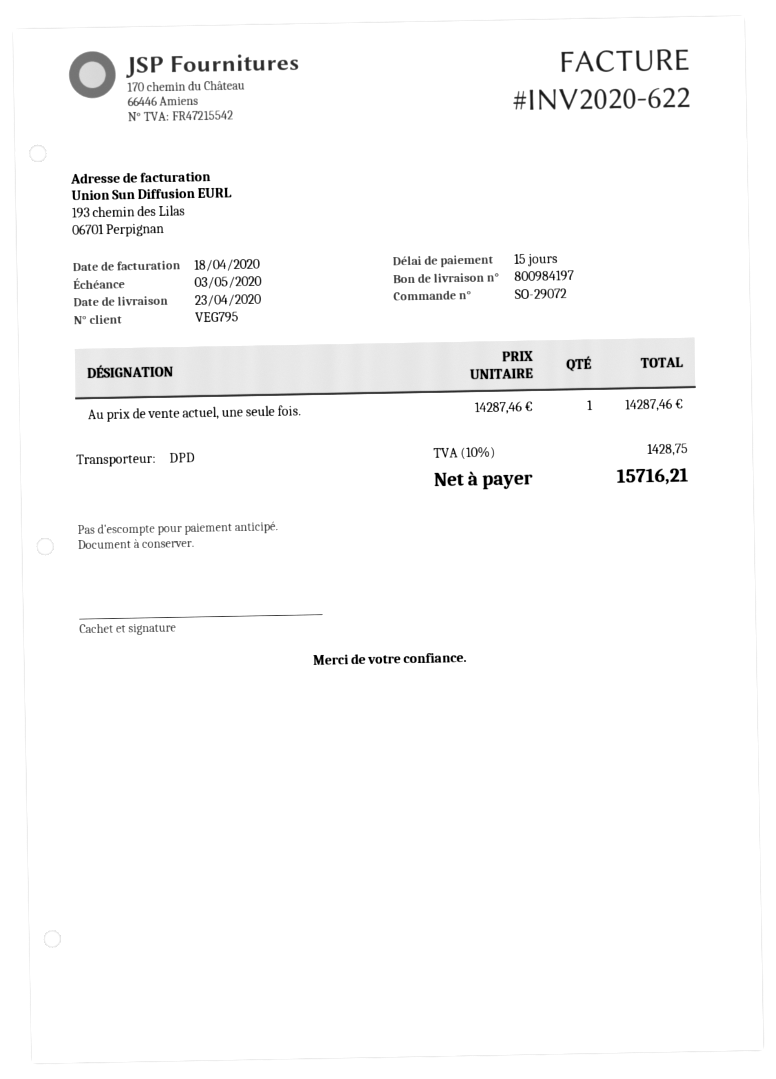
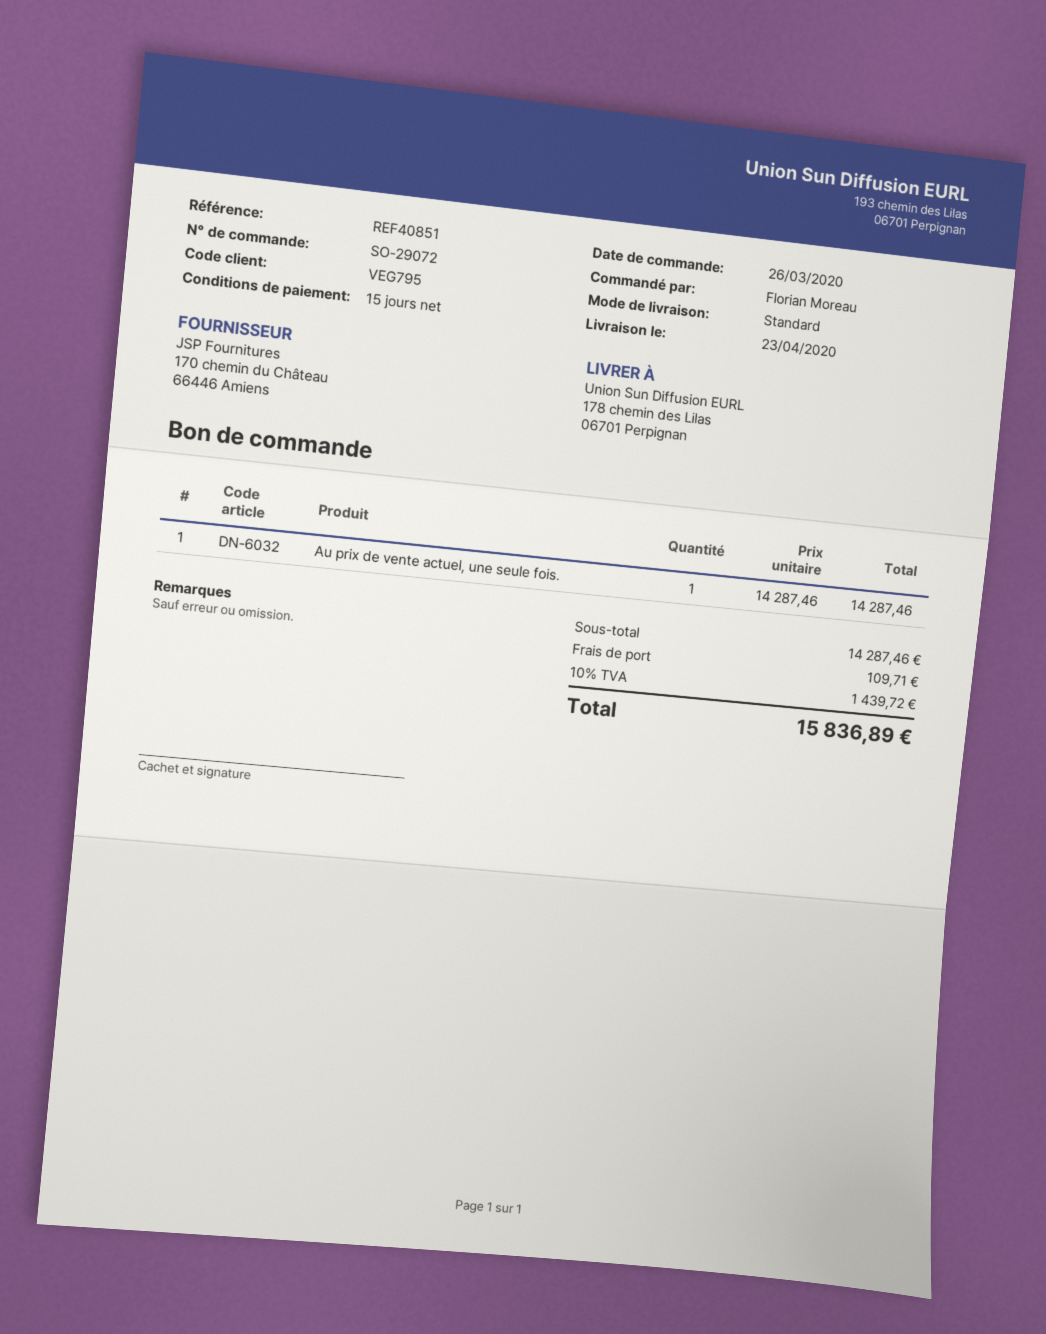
shipping method: DPD -> standard
shipping: none -> 109.71
tax: 10% = 1428.75 -> 10% = 1439.72
total: 15716.21 -> 15836.89

